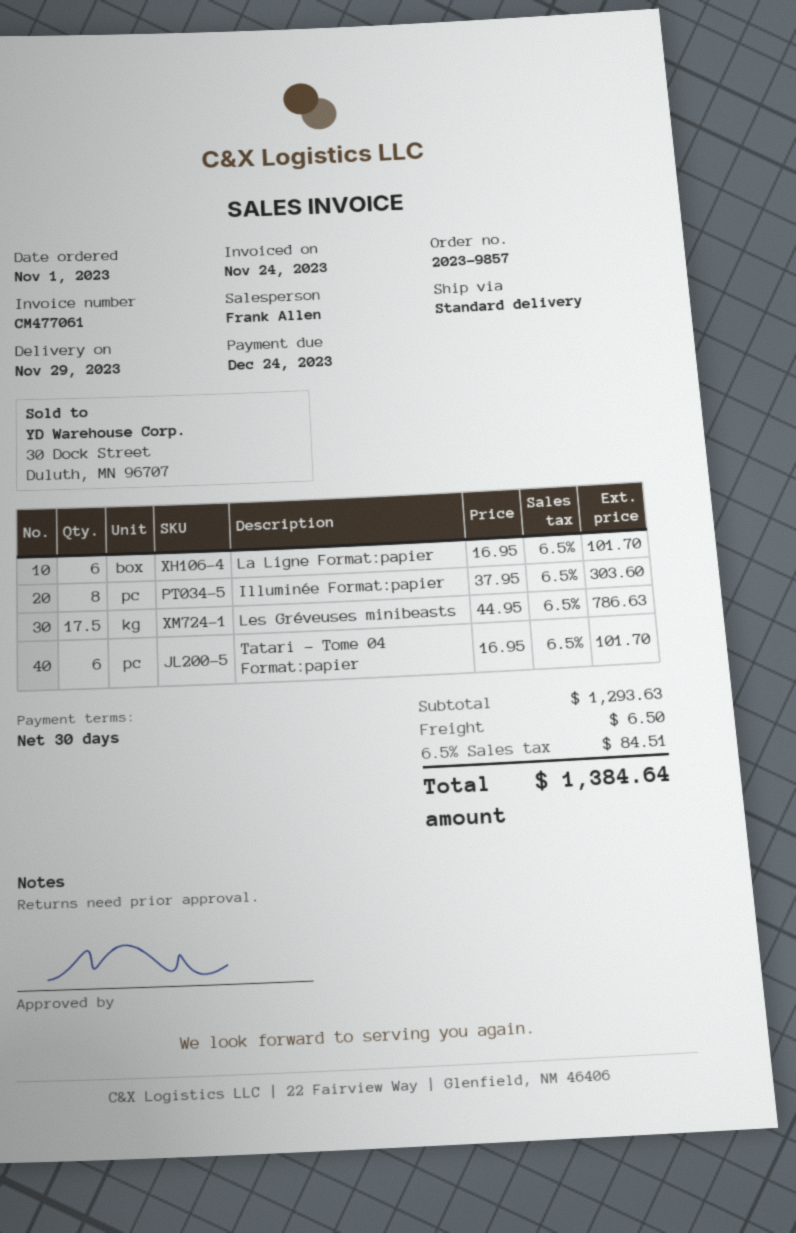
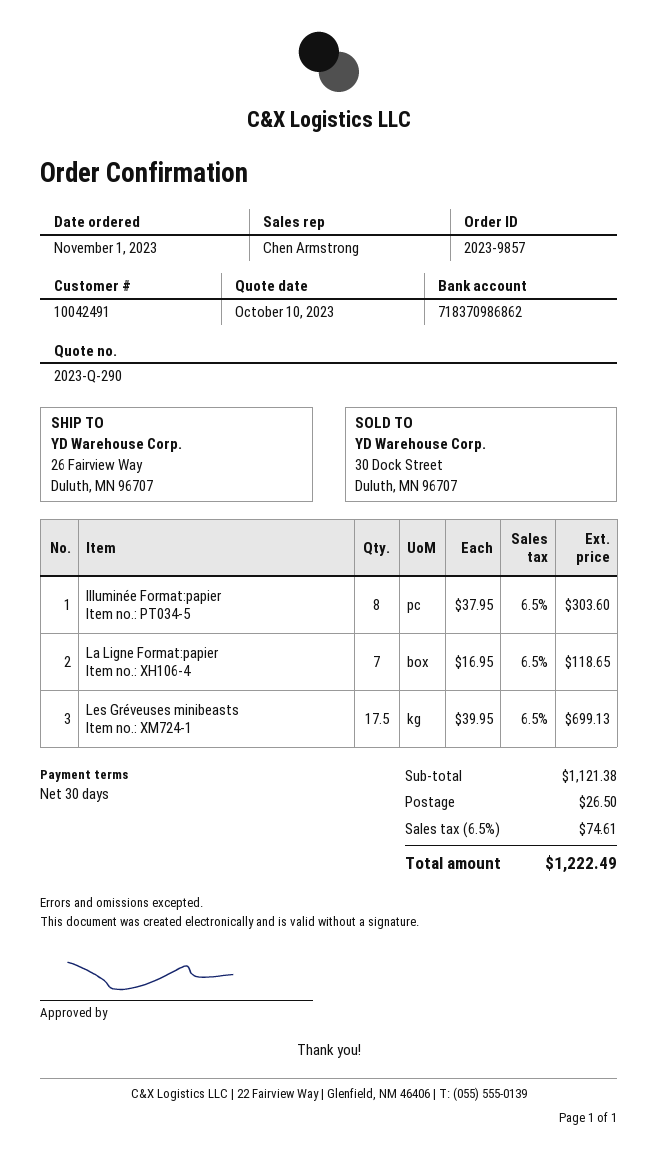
sales rep: Frank Allen -> Chen Armstrong
La Ligne Format:papier: 6 x 16.95 = 101.70 -> 7 x 16.95 = 118.65
Les Gréveuses minibeasts: 17.5 x 44.95 = 786.63 -> 17.5 x 39.95 = 699.13
Tatari - Tome 04 Format:papier: 6 x 16.95 = 101.70 -> none
subtotal: 1293.63 -> 1121.38
shipping: 6.50 -> 26.50
tax: 6.5% = 84.51 -> 6.5% = 74.61
total: 1384.64 -> 1222.49

